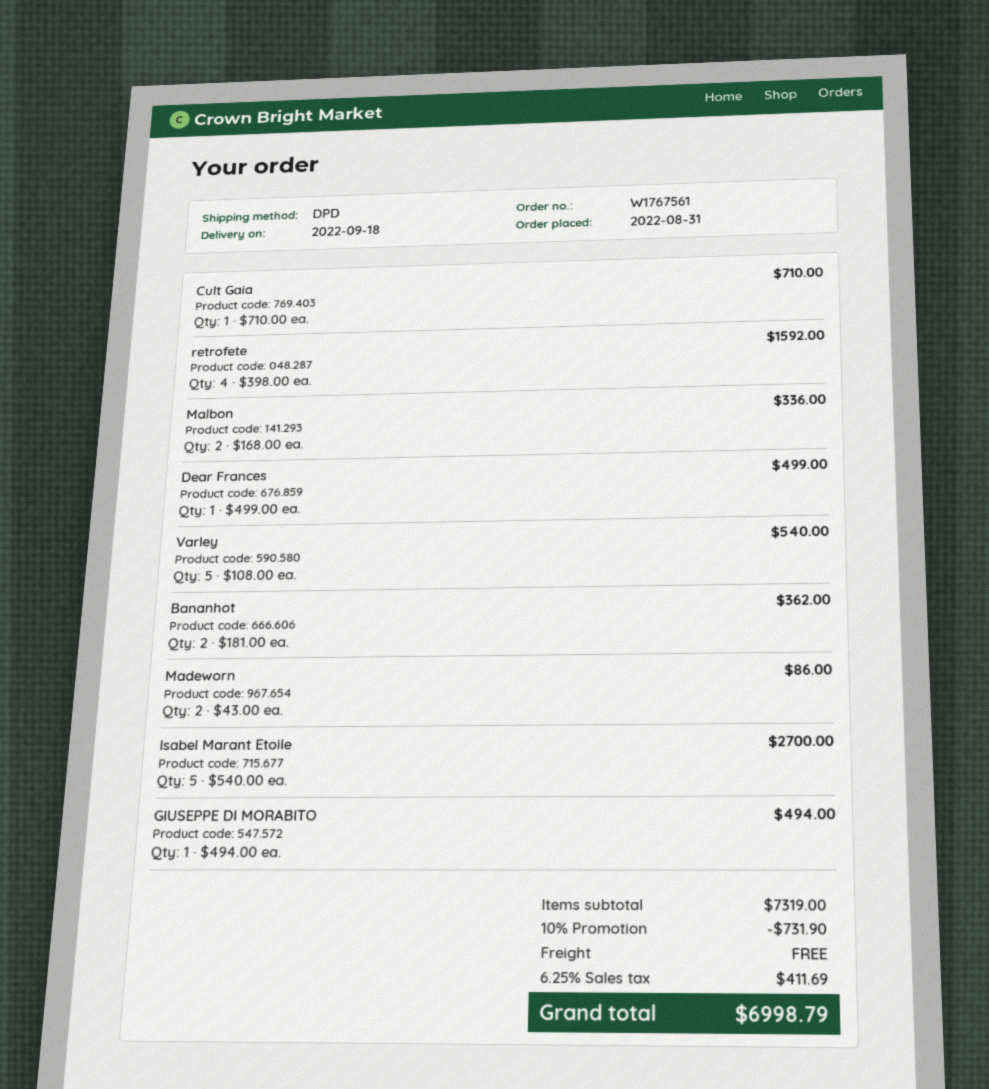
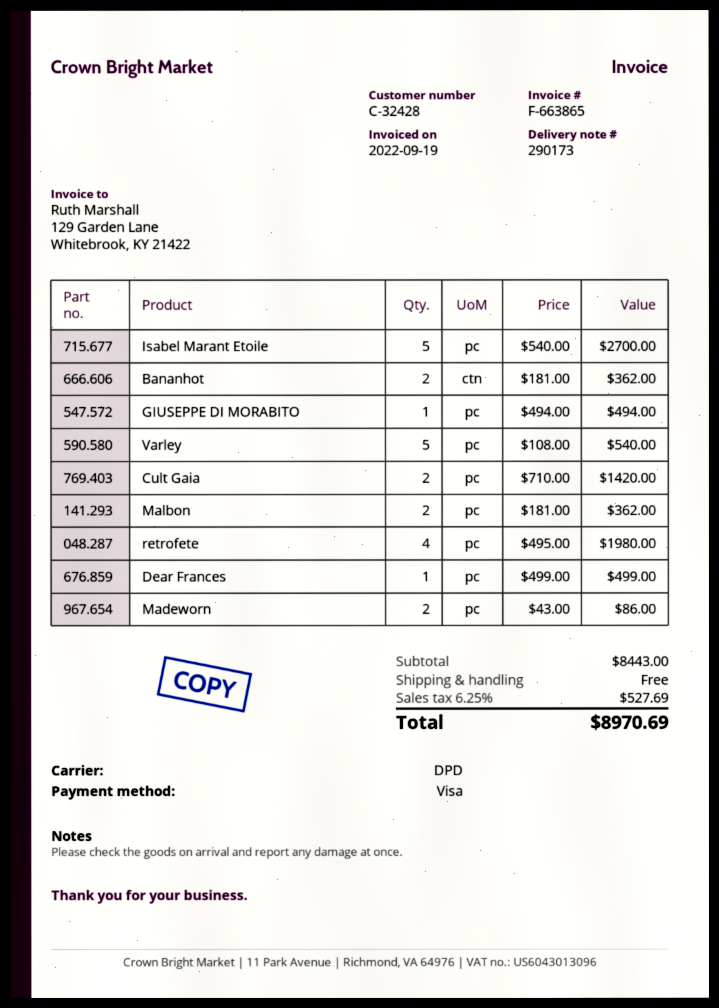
Cult Gaia: 1 x 710.00 = 710.00 -> 2 x 710.00 = 1420.00
retrofete: 4 x 398.00 = 1592.00 -> 4 x 495.00 = 1980.00
Malbon: 2 x 168.00 = 336.00 -> 2 x 181.00 = 362.00
subtotal: 7319.00 -> 8443.00
discount: 10% = 731.90 -> none
tax: 6.25% = 411.69 -> 6.25% = 527.69
total: 6998.79 -> 8970.69

